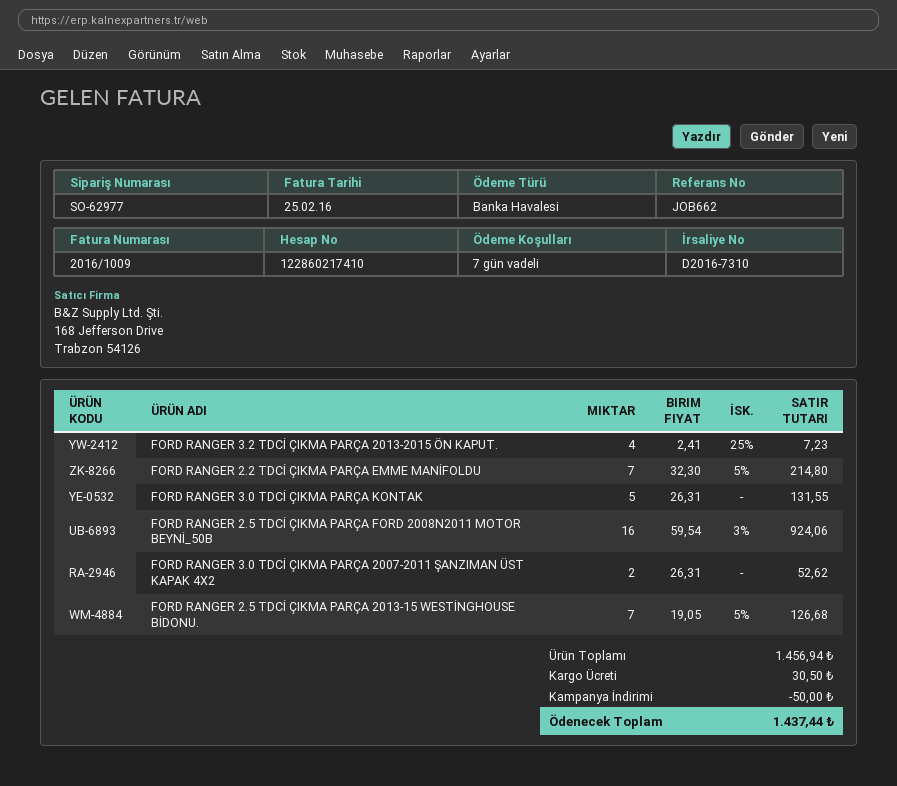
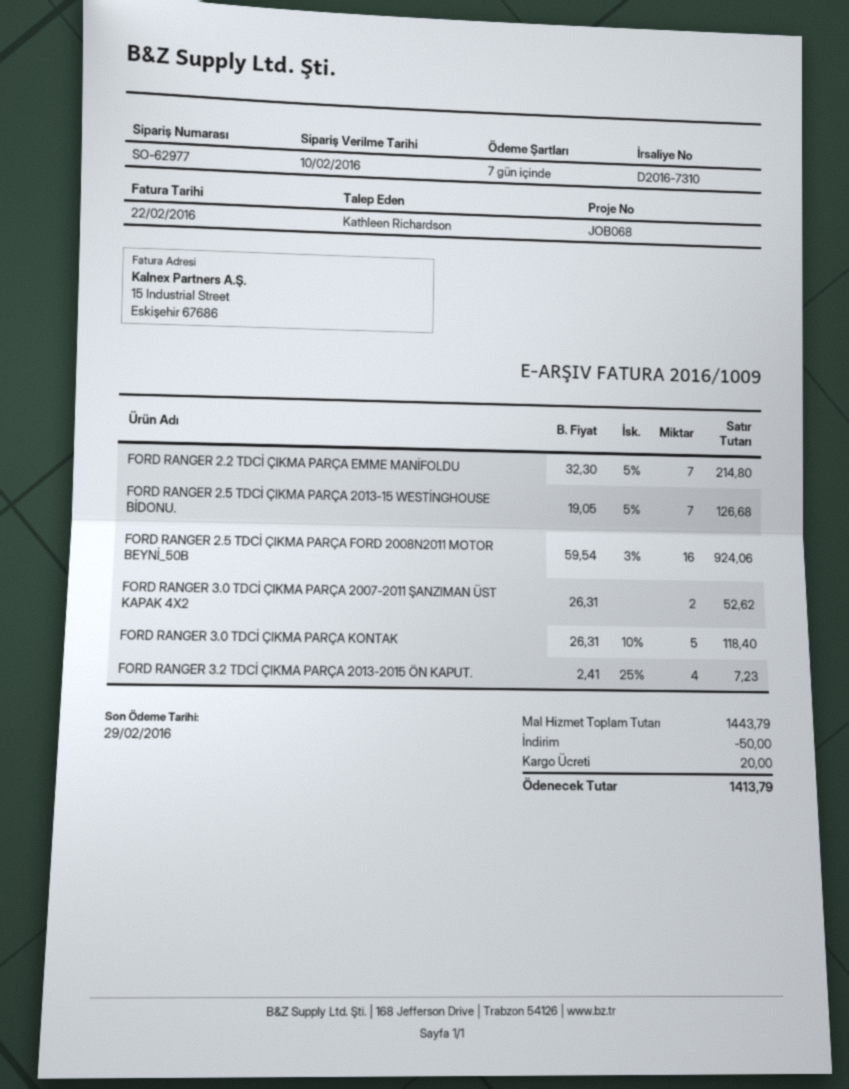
invoice date: 2016-02-25 -> 2016-02-22
reference: JOB662 -> JOB068
FORD RANGER 3.0 TDCİ ÇIKMA PARÇA KONTAK: 5 x 26.31 = 131.55 -> 5 x 26.31 - 10% = 118.40
subtotal: 1456.94 -> 1443.79
shipping: 30.50 -> 20.00
total: 1437.44 -> 1413.79

